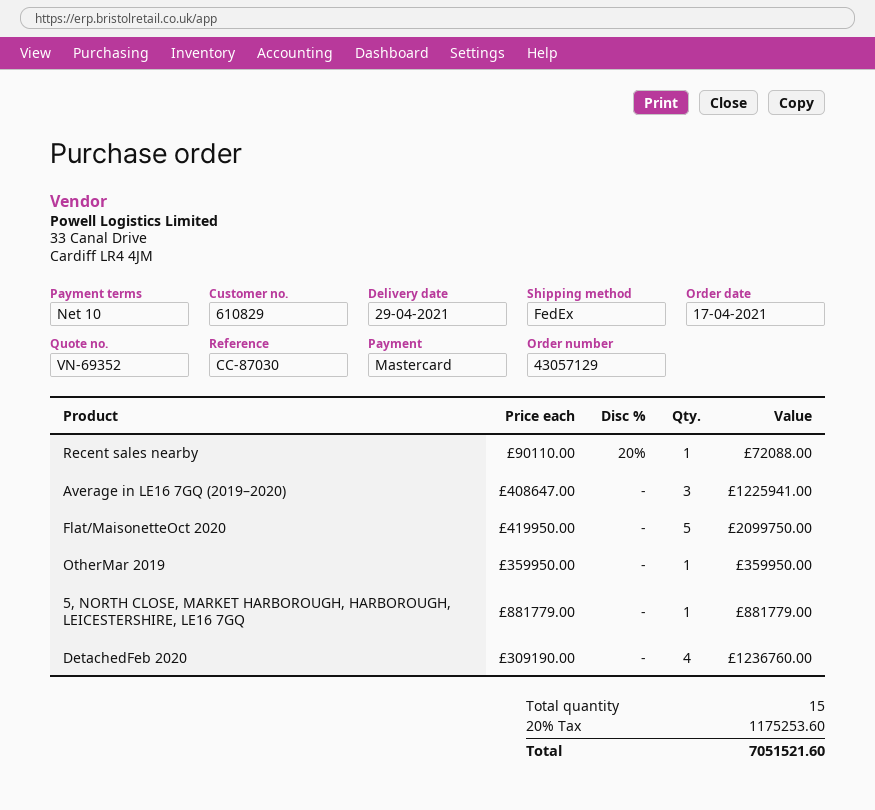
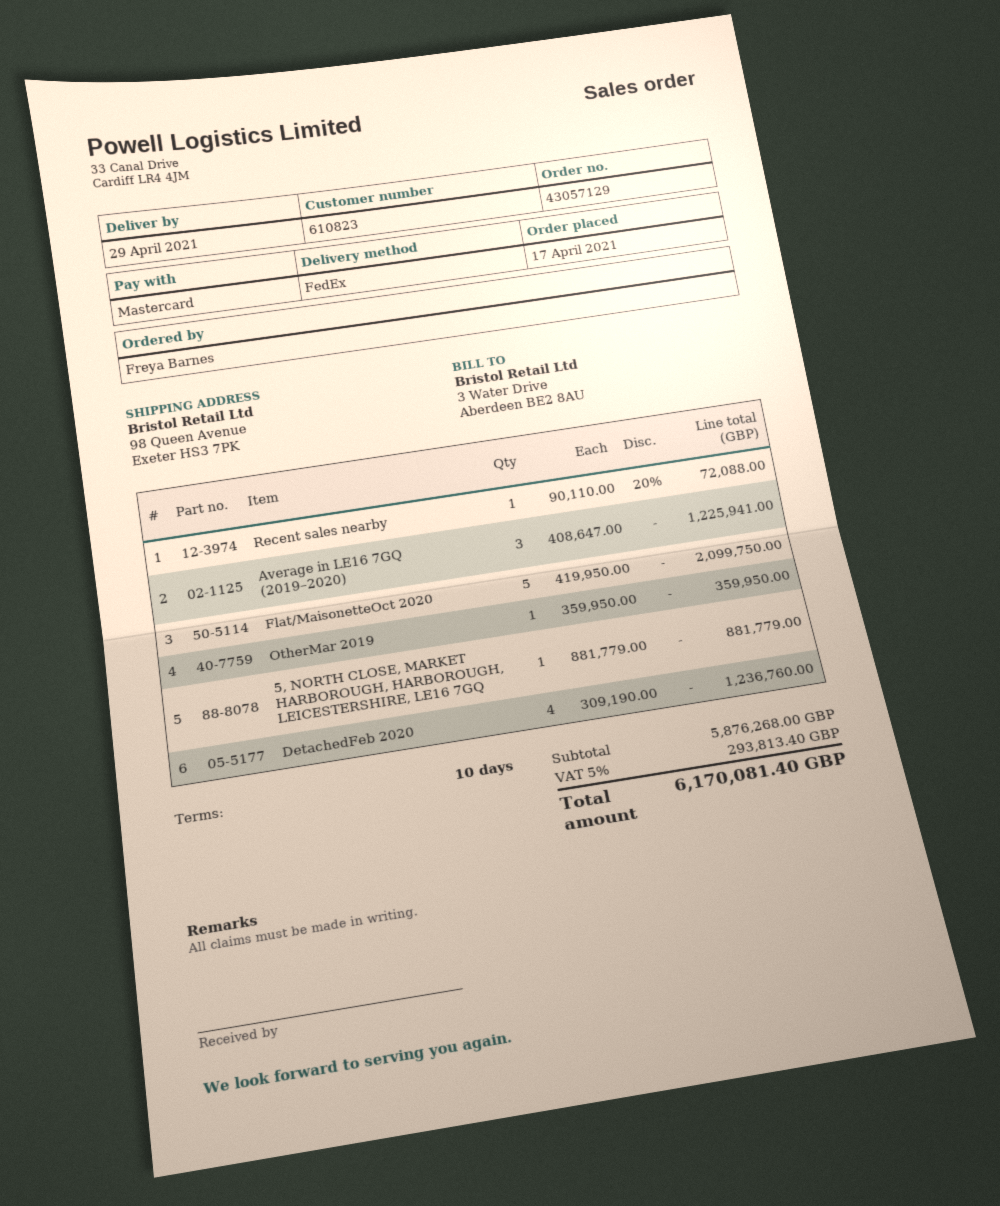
customer number: 610829 -> 610823
tax: 20% = 1175253.60 -> 5% = 293813.40
total: 7051521.60 -> 6170081.40

